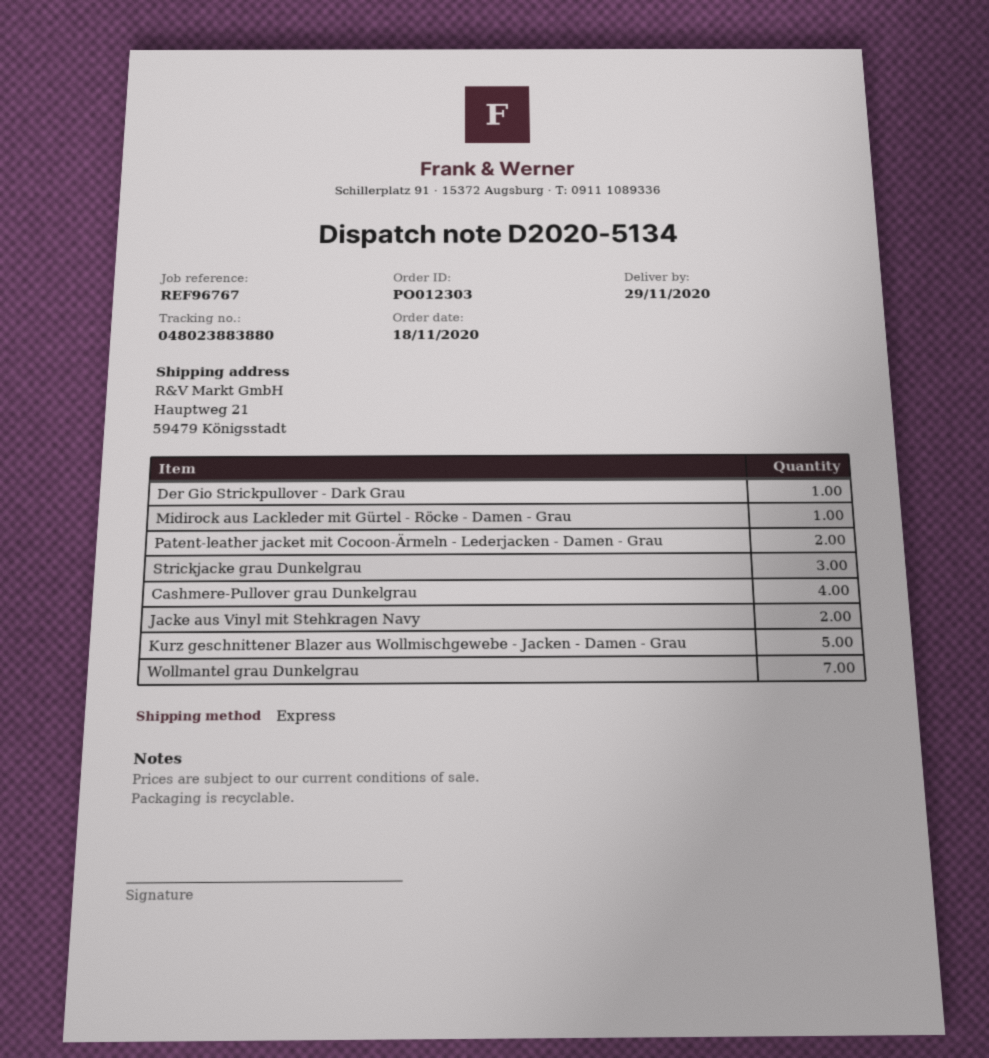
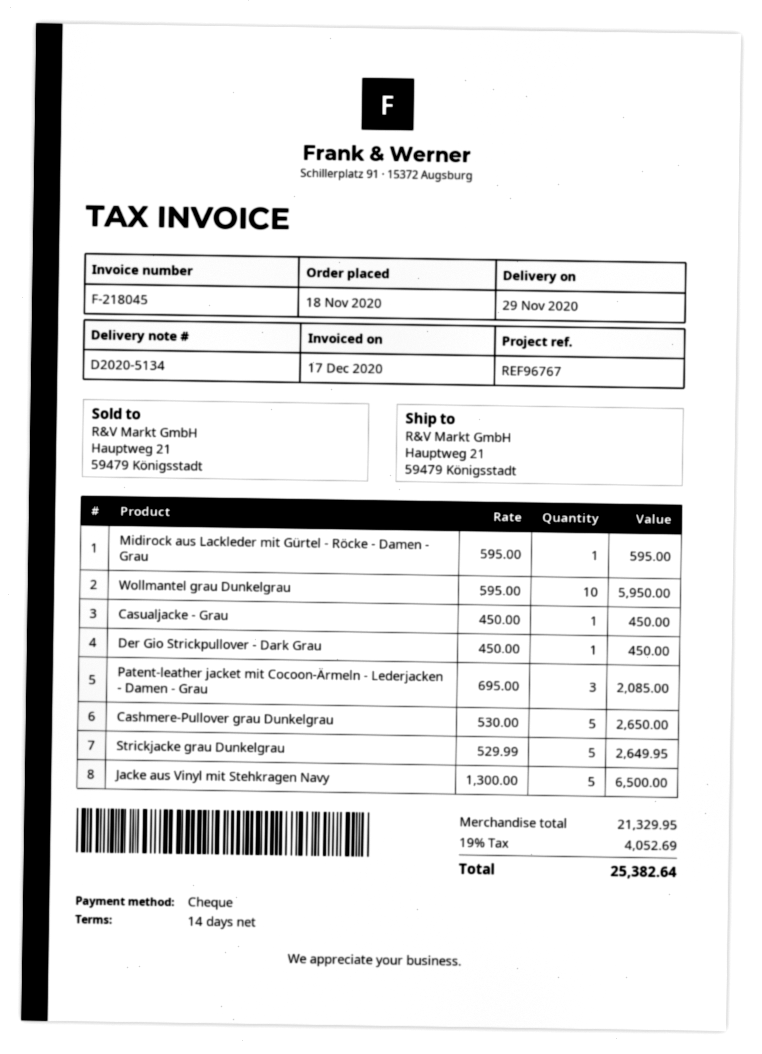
Patent-leather jacket mit Cocoon-Ärmeln - Lederjacken - Damen - Grau: 2 -> 3
Strickjacke grau Dunkelgrau: 3 -> 5
Cashmere-Pullover grau Dunkelgrau: 4 -> 5
Jacke aus Vinyl mit Stehkragen Navy: 2 -> 5
Kurz geschnittener Blazer aus Wollmischgewebe - Jacken - Damen - Grau: 5 -> none
Wollmantel grau Dunkelgrau: 7 -> 10
Casualjacke - Grau: none -> 1

